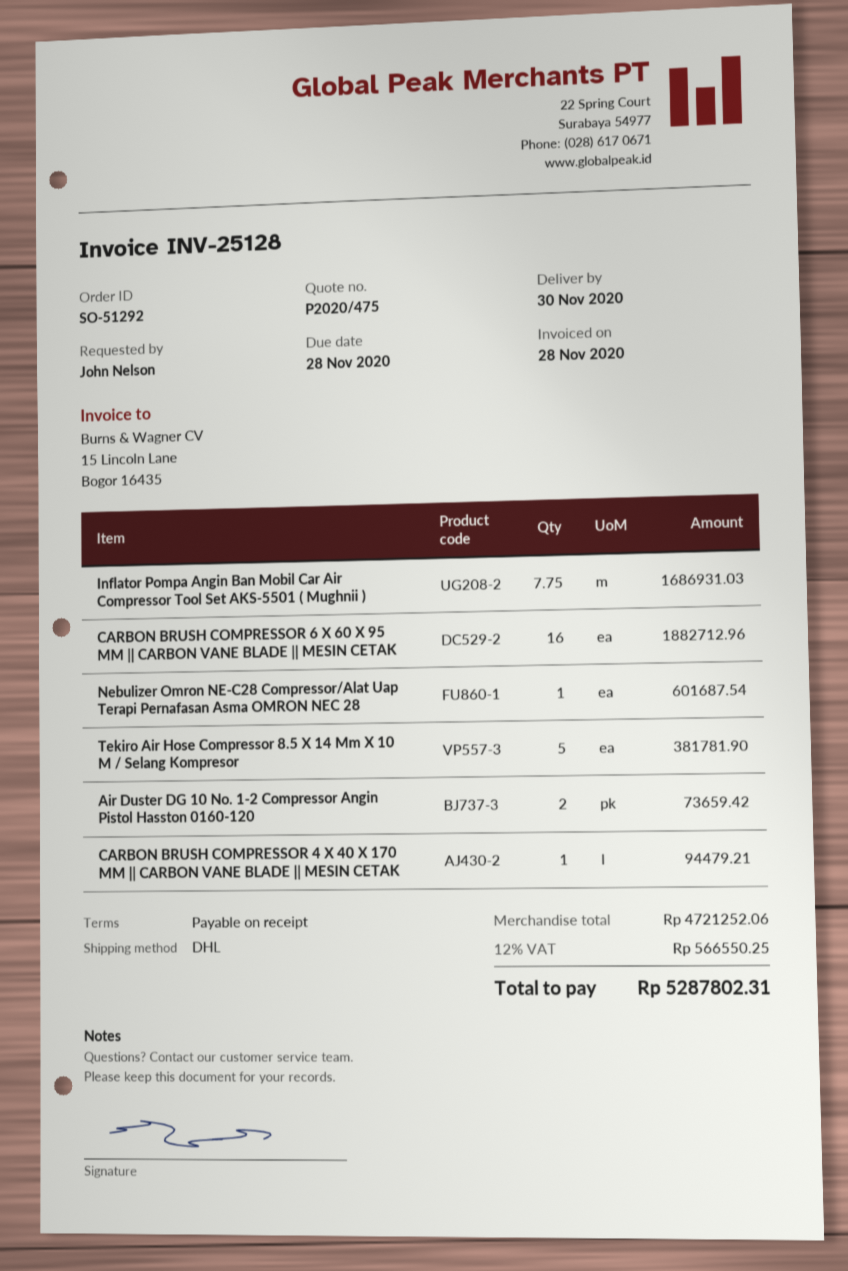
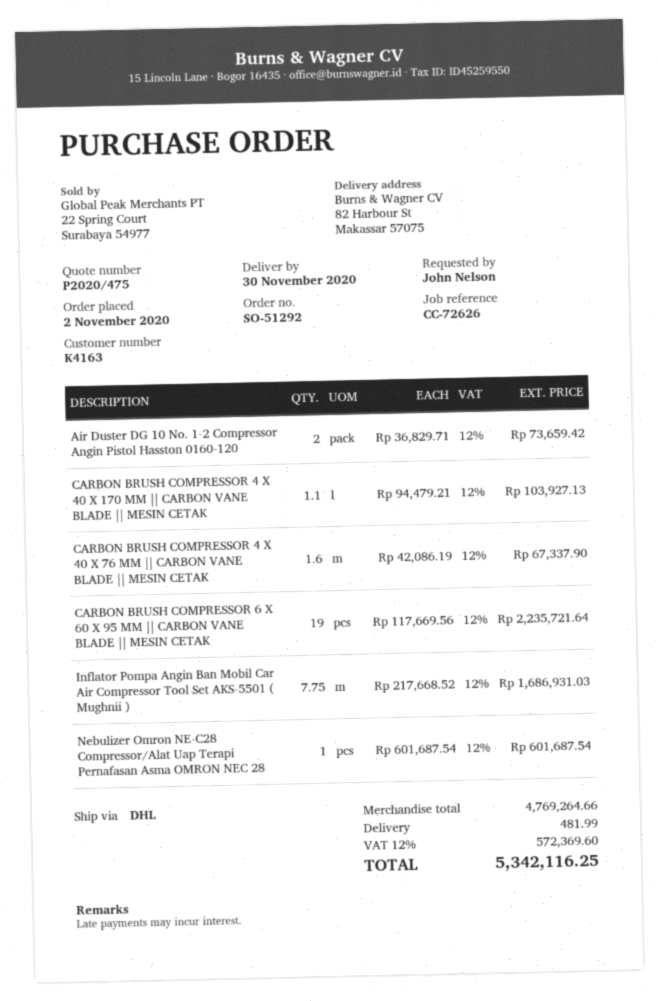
CARBON BRUSH COMPRESSOR 6 X 60 X 95 MM || CARBON VANE BLADE || MESIN CETAK: 16 for 1882712.96 -> 19 for 2235721.64
Tekiro Air Hose Compressor 8.5 X 14 Mm X 10 M / Selang Kompresor: 5 for 381781.90 -> none
CARBON BRUSH COMPRESSOR 4 X 40 X 170 MM || CARBON VANE BLADE || MESIN CETAK: 1 for 94479.21 -> 1.1 for 103927.13
CARBON BRUSH COMPRESSOR 4 X 40 X 76 MM || CARBON VANE BLADE || MESIN CETAK: none -> 1.6 for 67337.90
subtotal: 4721252.06 -> 4769264.66
shipping: none -> 481.99
tax: 12% = 566550.25 -> 12% = 572369.60
total: 5287802.31 -> 5342116.25

